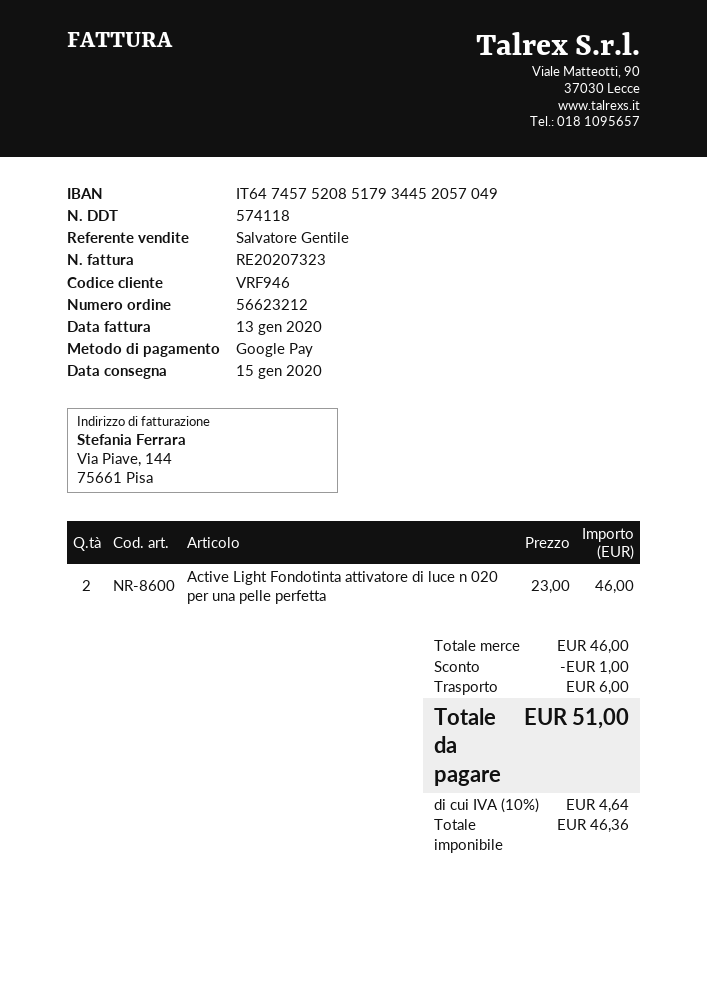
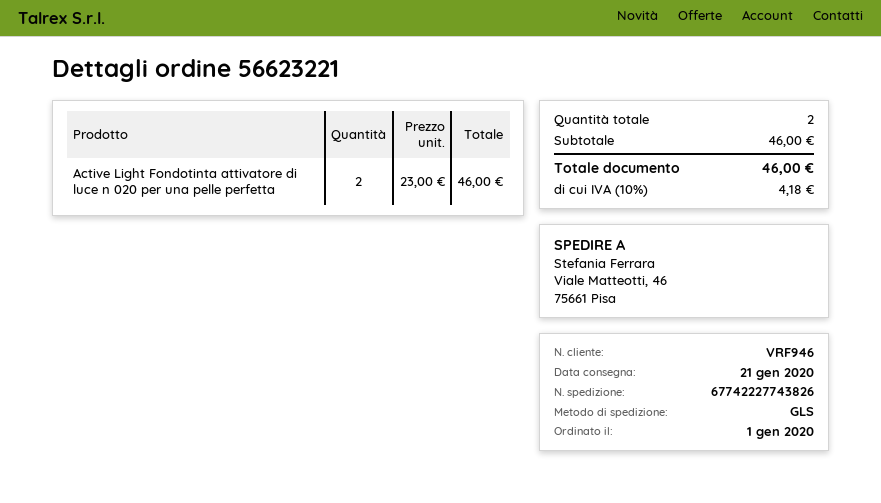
order number: 56623212 -> 56623221
delivery date: 2020-01-15 -> 2020-01-21
discount: 1.00 -> none
shipping: 6.00 -> none
tax: 10% = 4.64 -> 10% = 4.18
total: 51.00 -> 46.00

